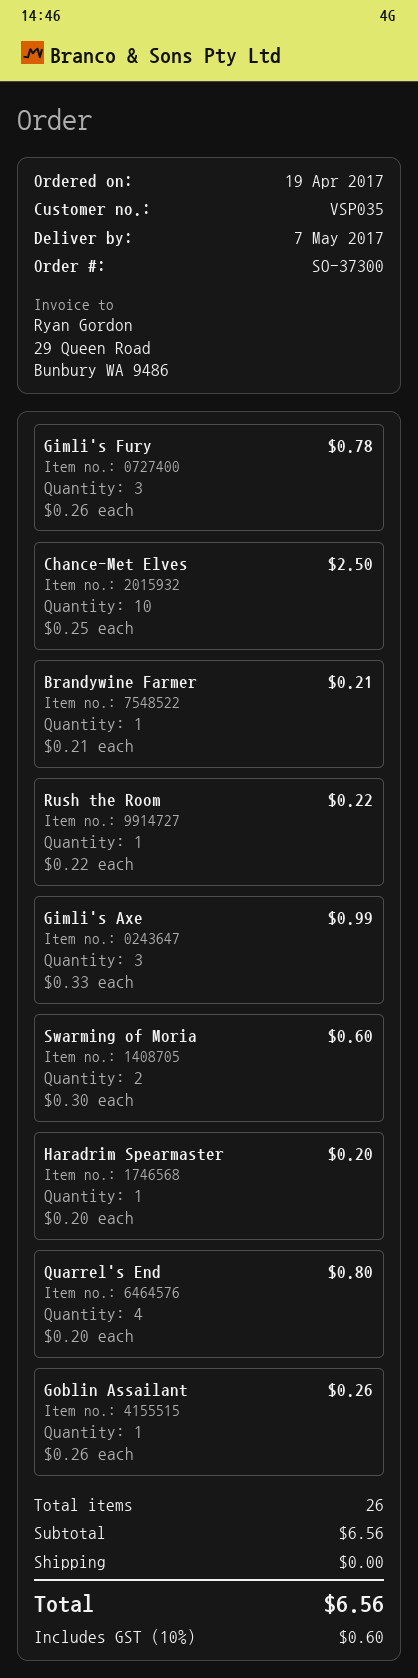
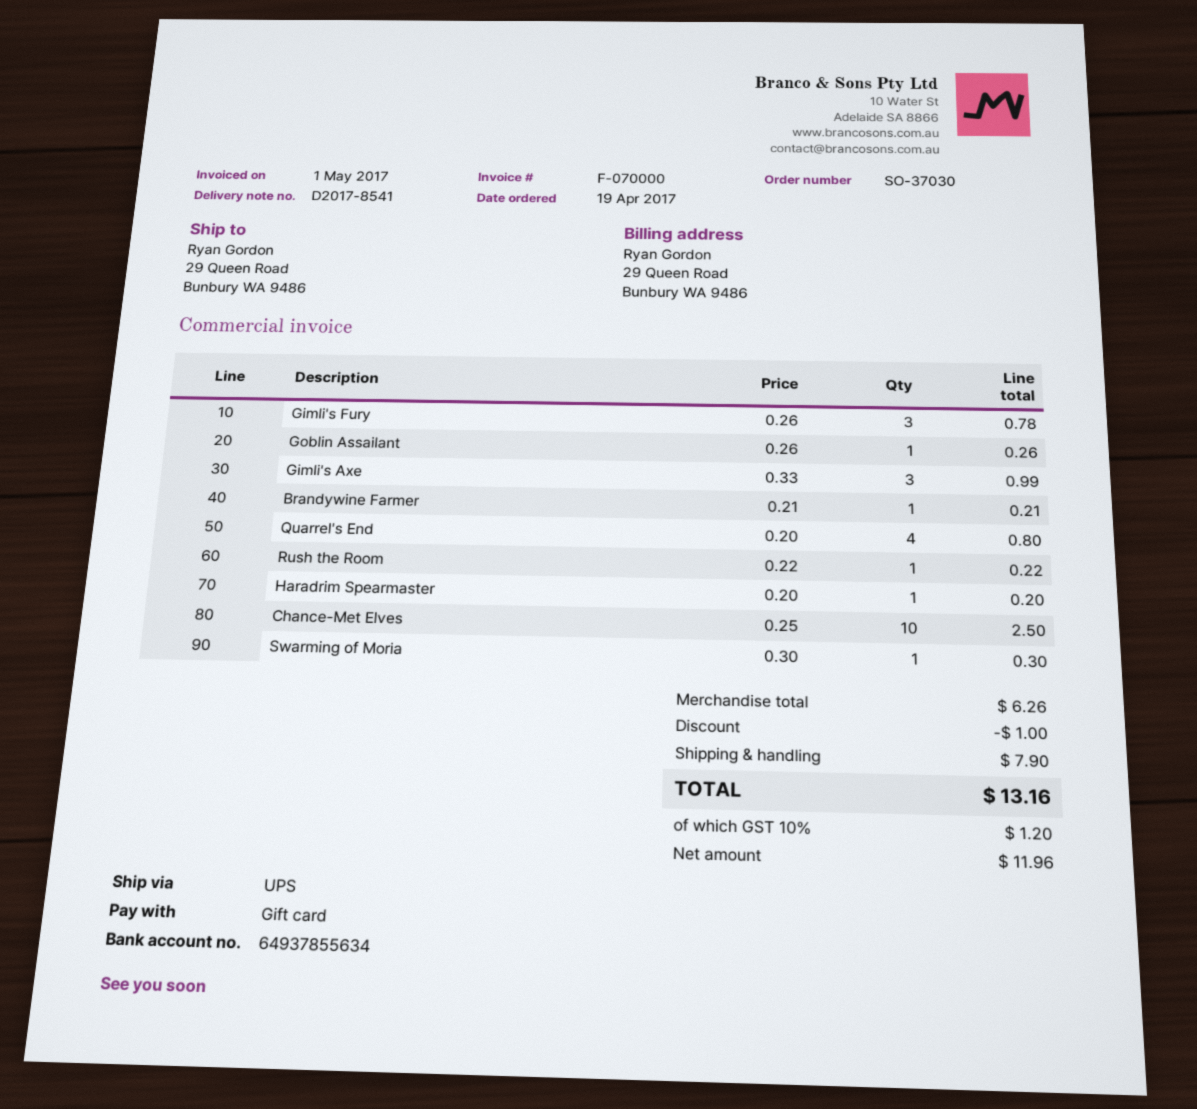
order number: SO-37300 -> SO-37030
Swarming of Moria: 2 x 0.30 = 0.60 -> 1 x 0.30 = 0.30
subtotal: 6.56 -> 6.26
discount: none -> 1.00
shipping: 0.00 -> 7.90
tax: 10% = 0.60 -> 10% = 1.20
total: 6.56 -> 13.16

